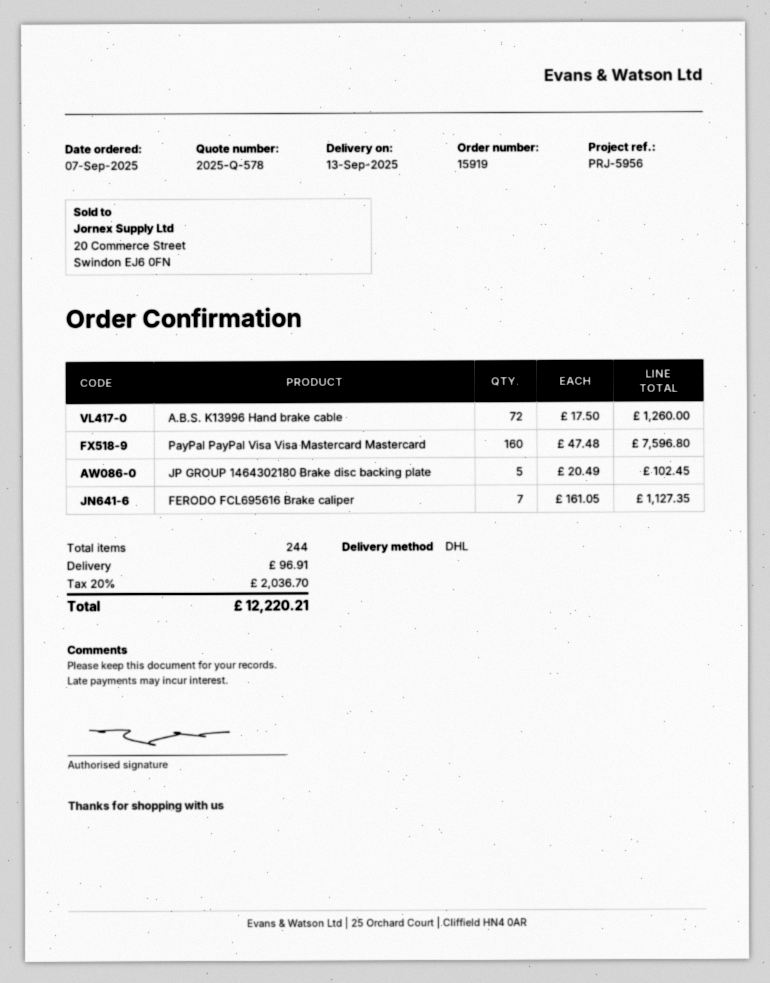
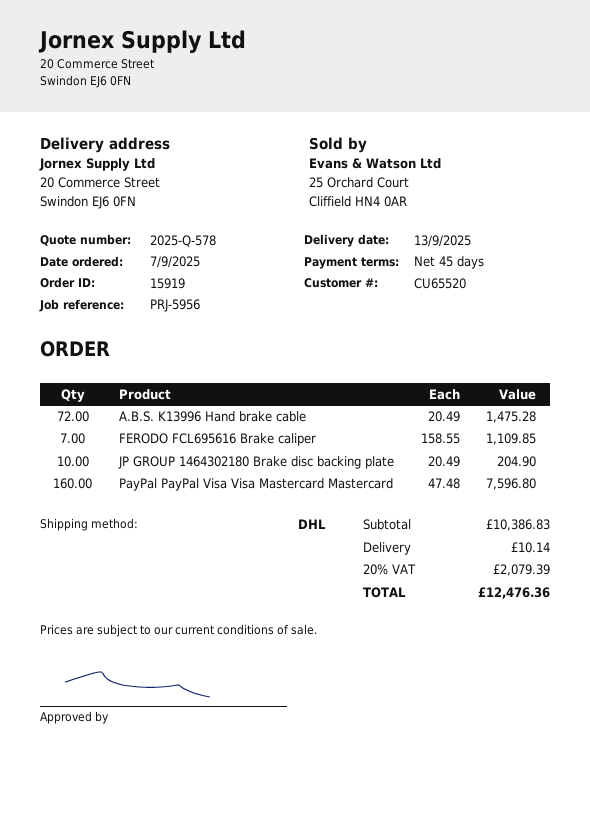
A.B.S. K13996 Hand brake cable: 72 x 17.50 = 1260.00 -> 72 x 20.49 = 1475.28
JP GROUP 1464302180 Brake disc backing plate: 5 x 20.49 = 102.45 -> 10 x 20.49 = 204.90
FERODO FCL695616 Brake caliper: 7 x 161.05 = 1127.35 -> 7 x 158.55 = 1109.85
shipping: 96.91 -> 10.14
tax: 20% = 2036.70 -> 20% = 2079.39
total: 12220.21 -> 12476.36

